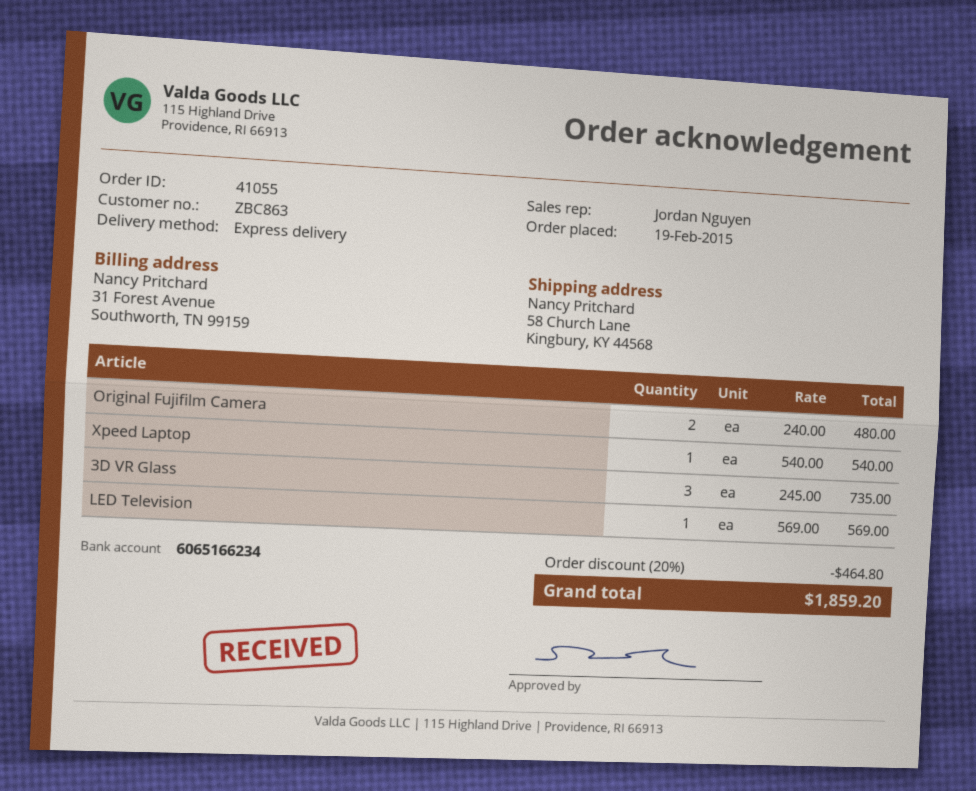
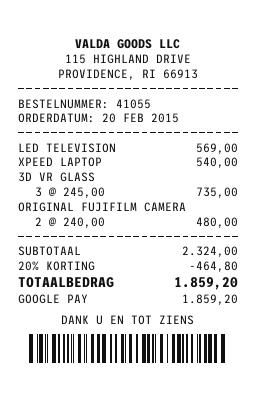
order date: 2015-02-19 -> 2015-02-20

